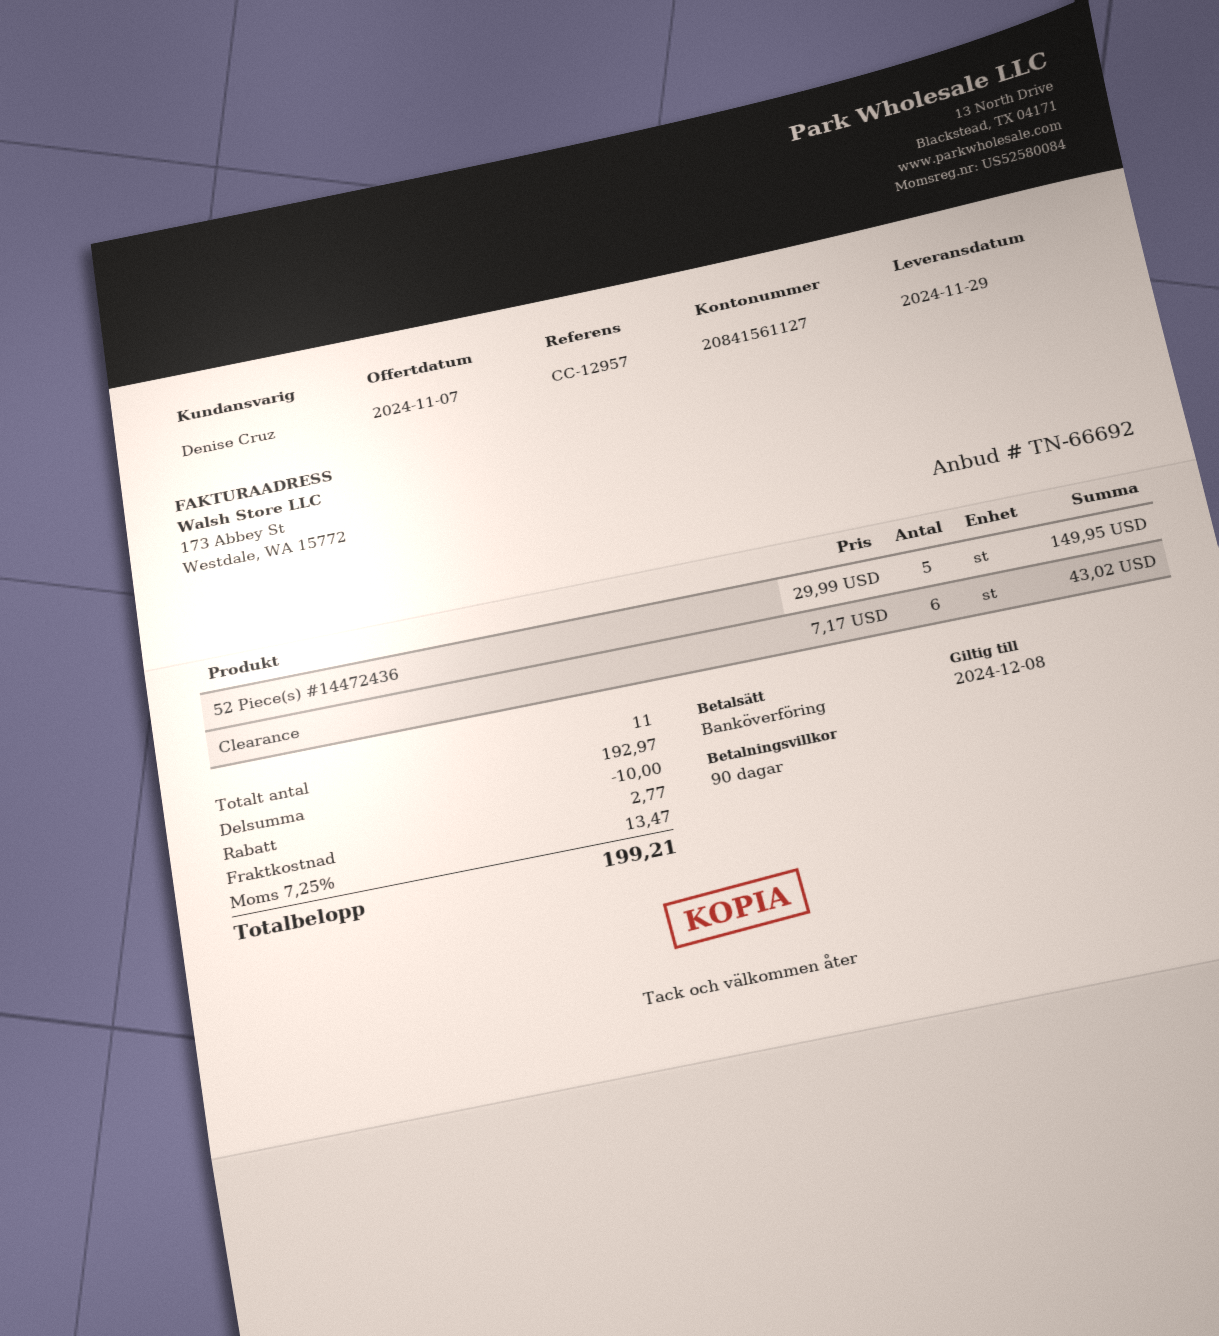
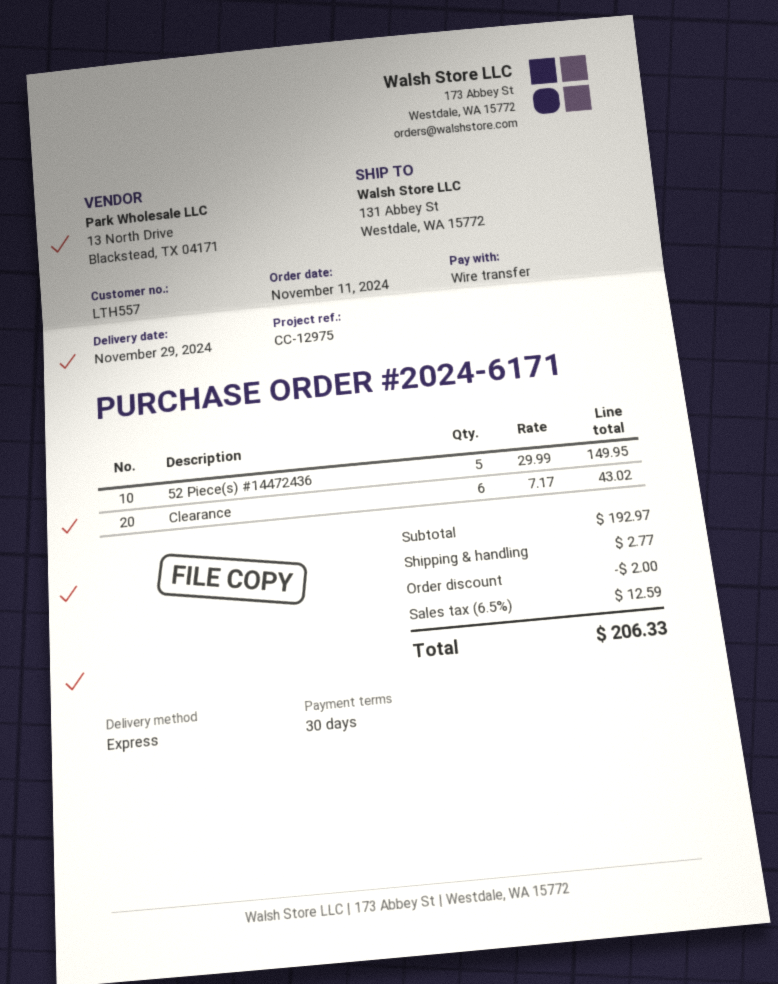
payment terms: 90 days -> 30 days
reference: CC-12957 -> CC-12975
discount: 10.00 -> 2.00
tax: 7.25% = 13.47 -> 6.5% = 12.59
total: 199.21 -> 206.33

